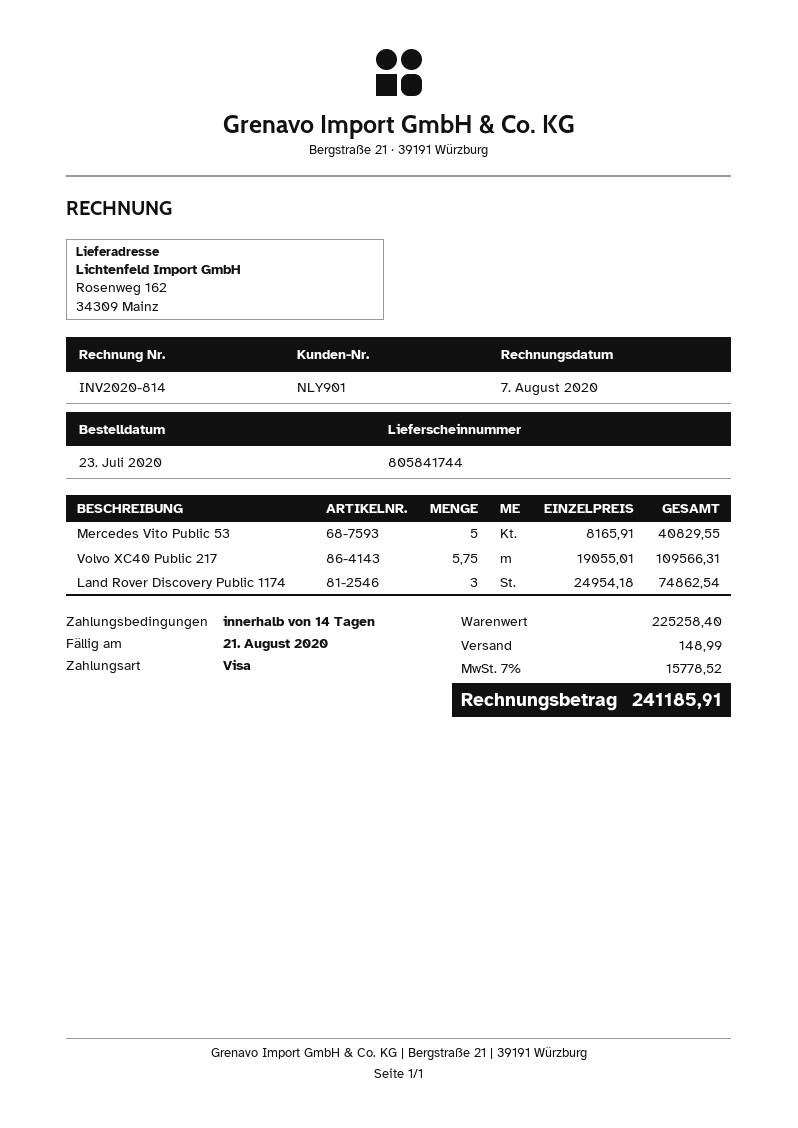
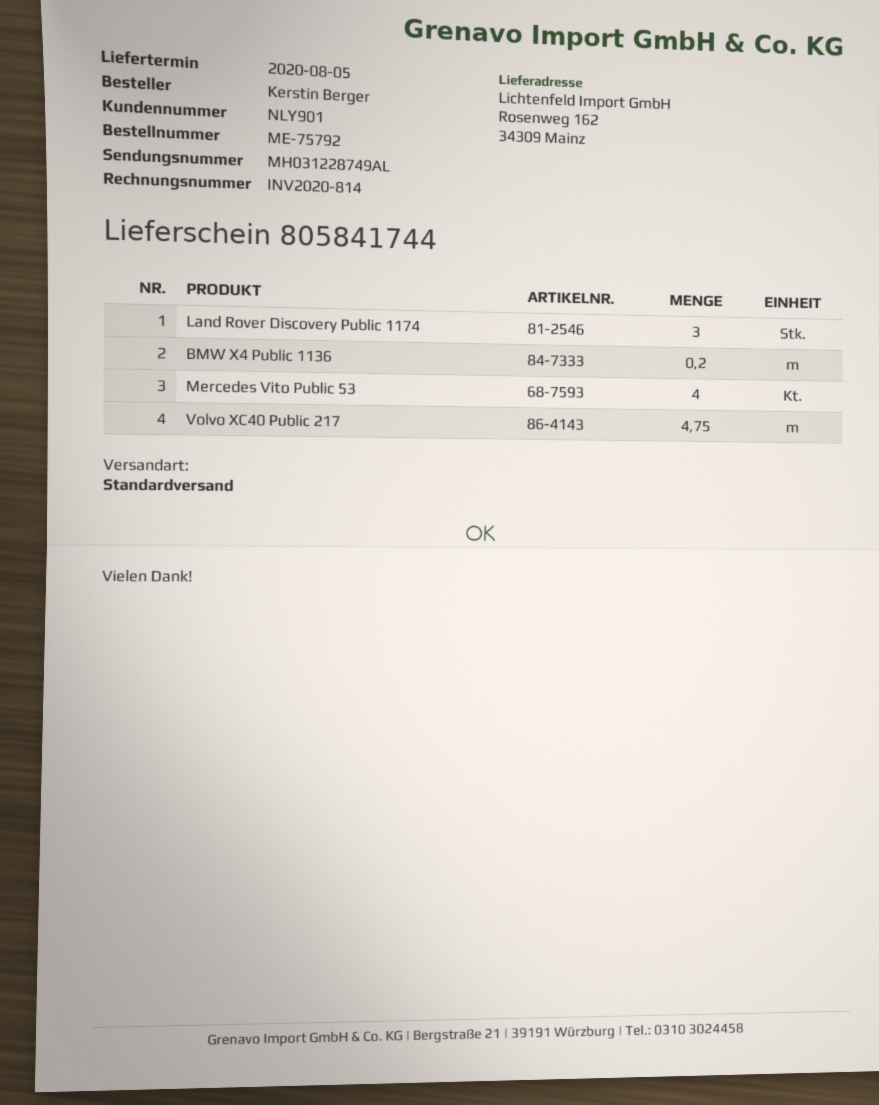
Mercedes Vito Public 53: 5 -> 4
Volvo XC40 Public 217: 5.75 -> 4.75
BMW X4 Public 1136: none -> 0.2

